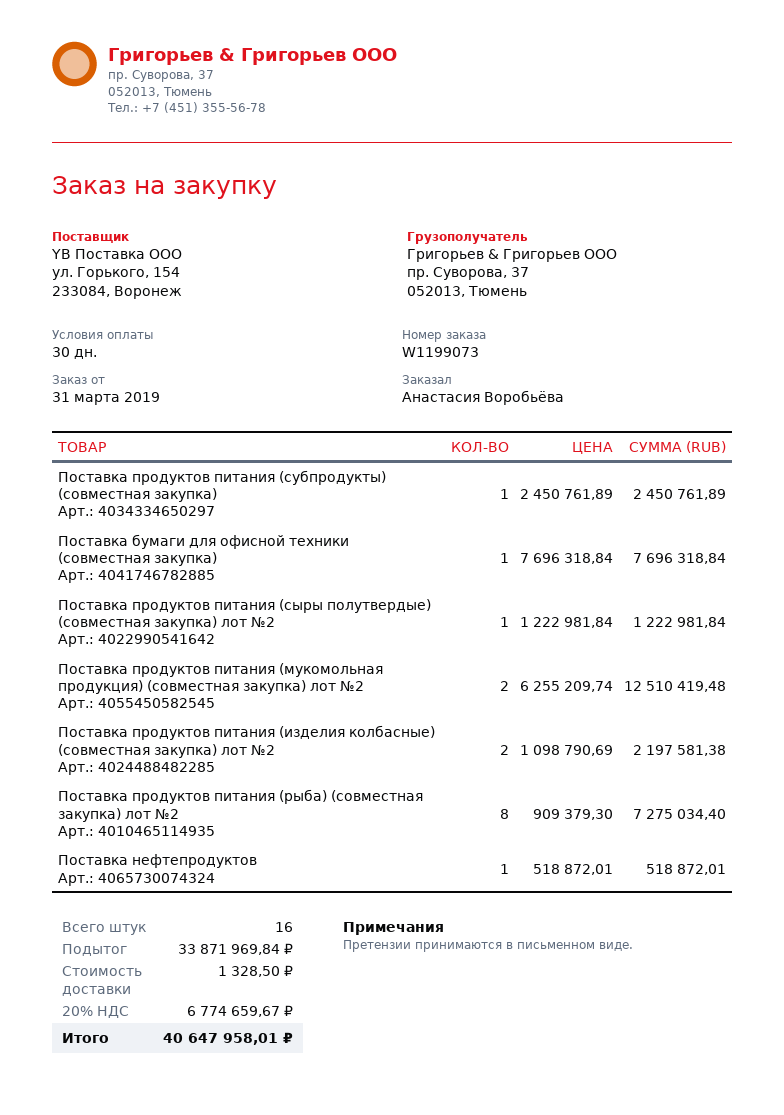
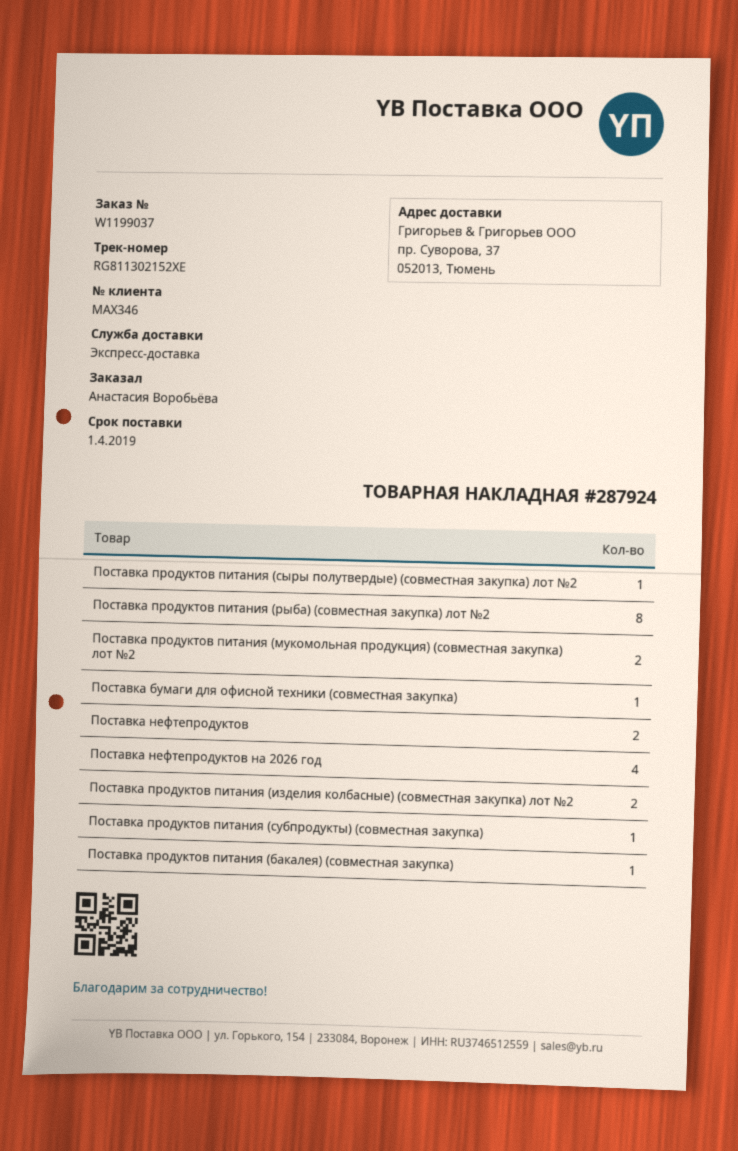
order number: W1199073 -> W1199037
Поставка нефтепродуктов: 1 -> 2
Поставка нефтепродуктов на 2026 год: none -> 4
Поставка продуктов питания (бакалея) (совместная закупка): none -> 1

